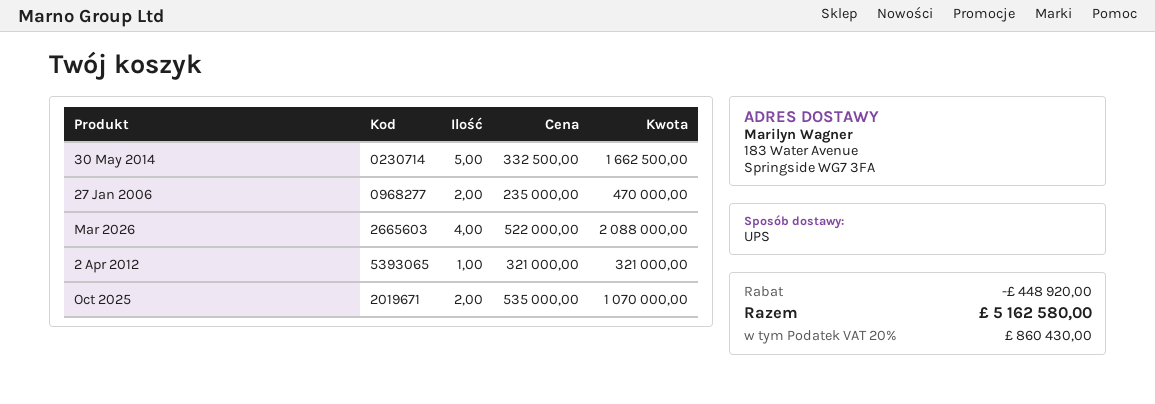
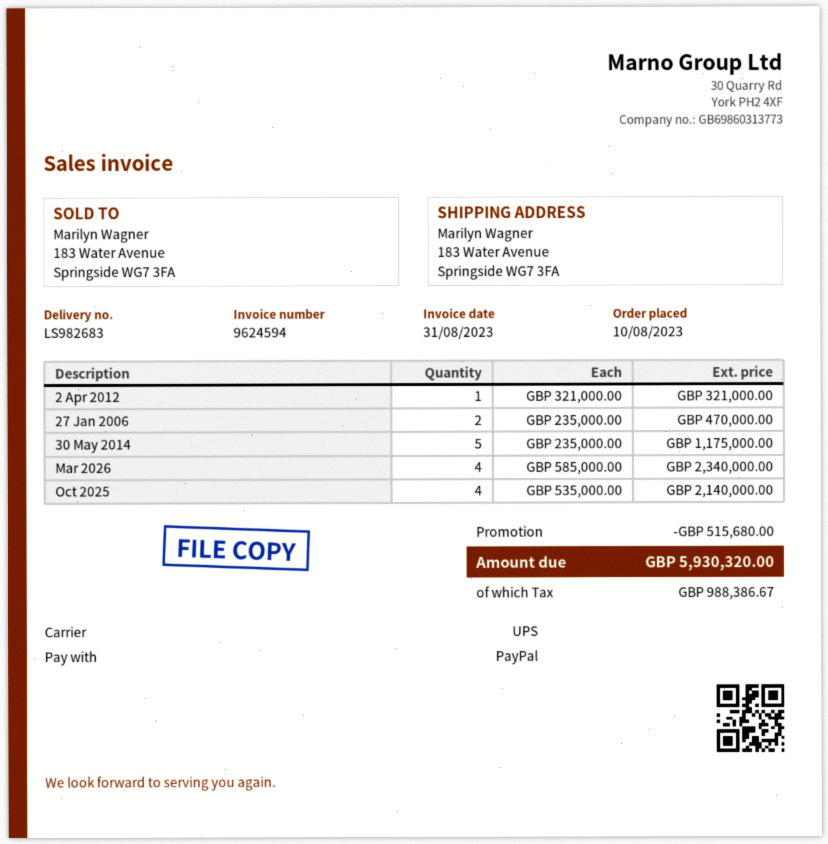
30 May 2014: 5 x 332500.00 = 1662500.00 -> 5 x 235000.00 = 1175000.00
Mar 2026: 4 x 522000.00 = 2088000.00 -> 4 x 585000.00 = 2340000.00
Oct 2025: 2 x 535000.00 = 1070000.00 -> 4 x 535000.00 = 2140000.00
discount: 448920.00 -> 515680.00
tax: 860430.00 -> 988386.67
total: 5162580.00 -> 5930320.00

